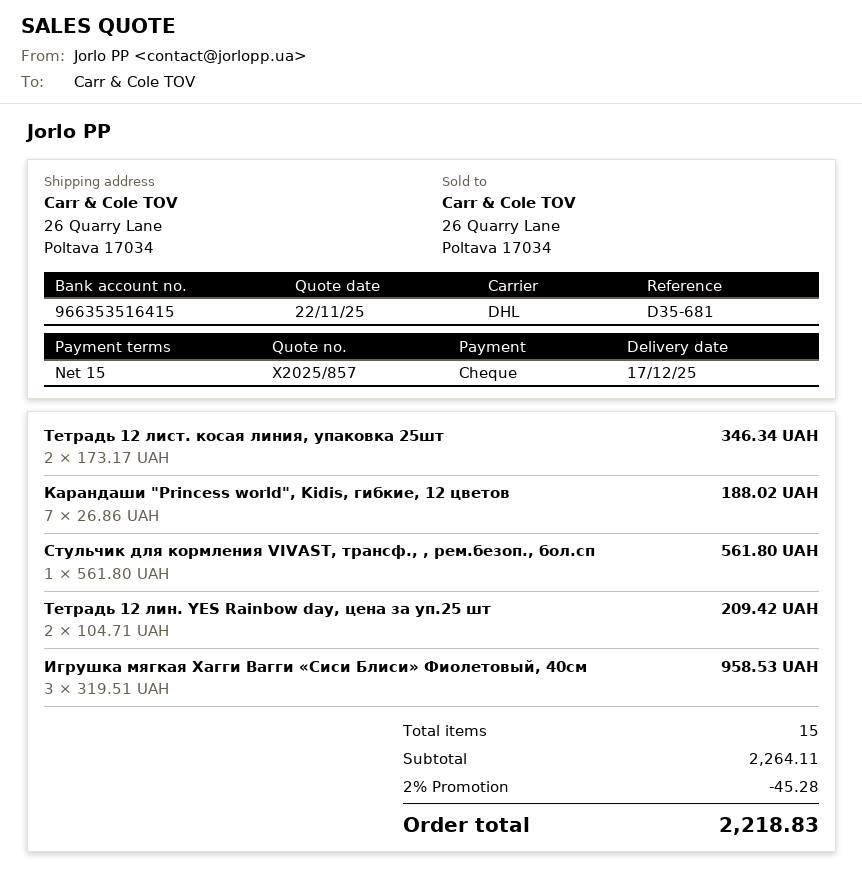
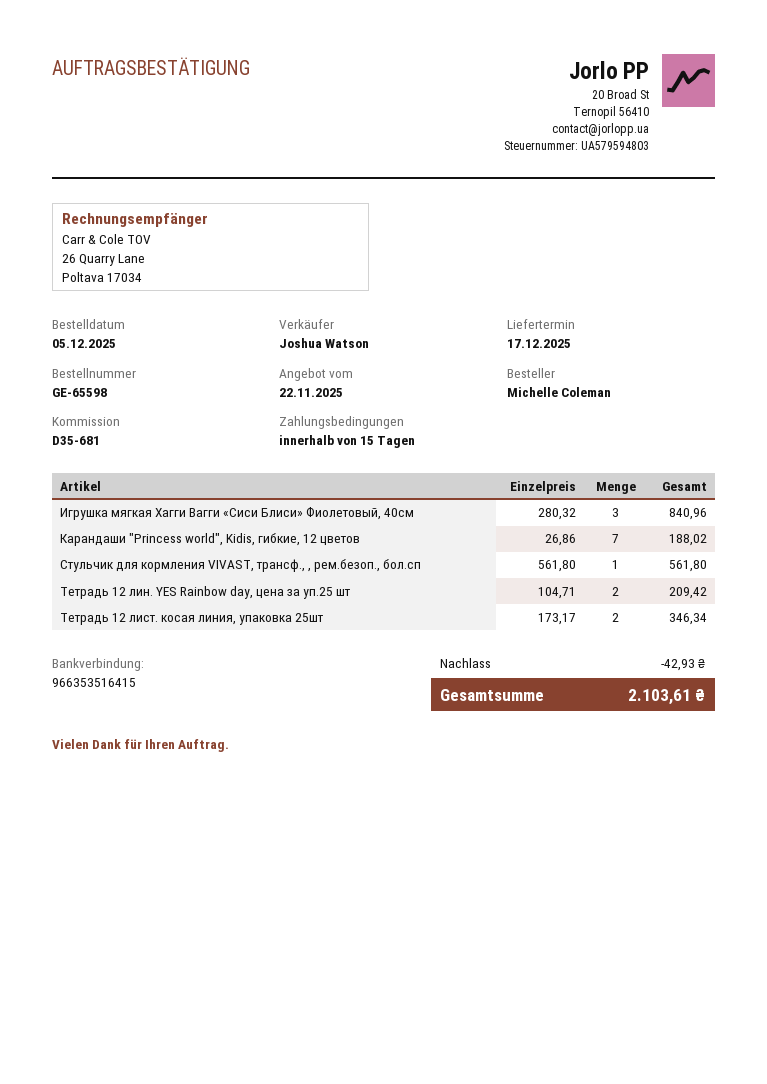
Игрушка мягкая Хагги Вагги «Сиси Блиси» Фиолетовый, 40см: 3 x 319.51 = 958.53 -> 3 x 280.32 = 840.96
discount: 45.28 -> 42.93
total: 2218.83 -> 2103.61

